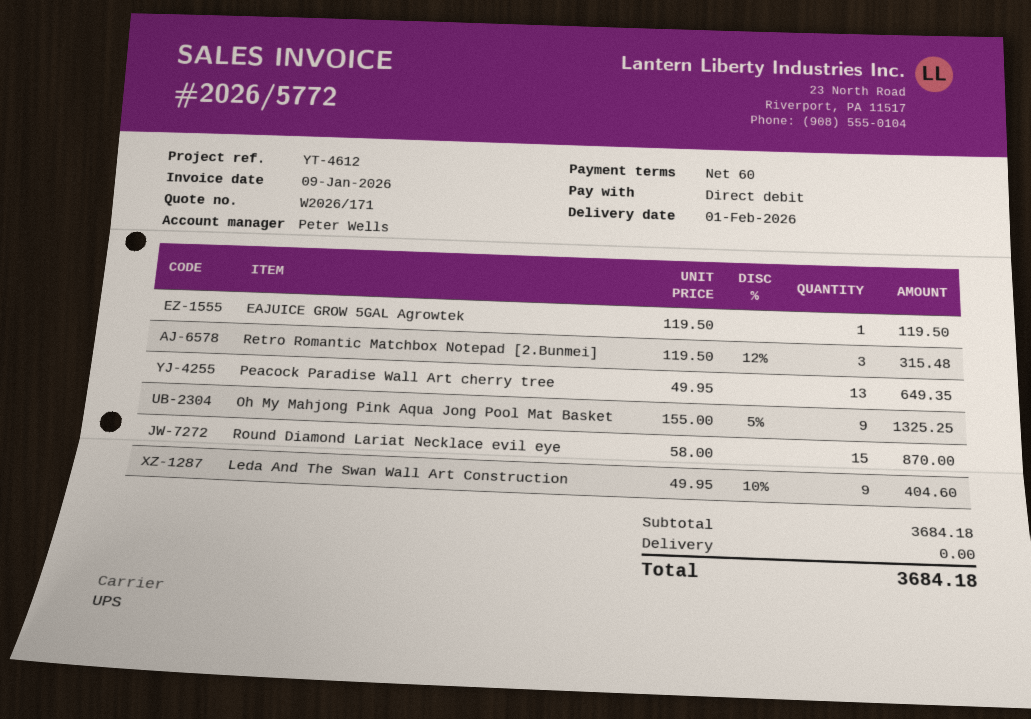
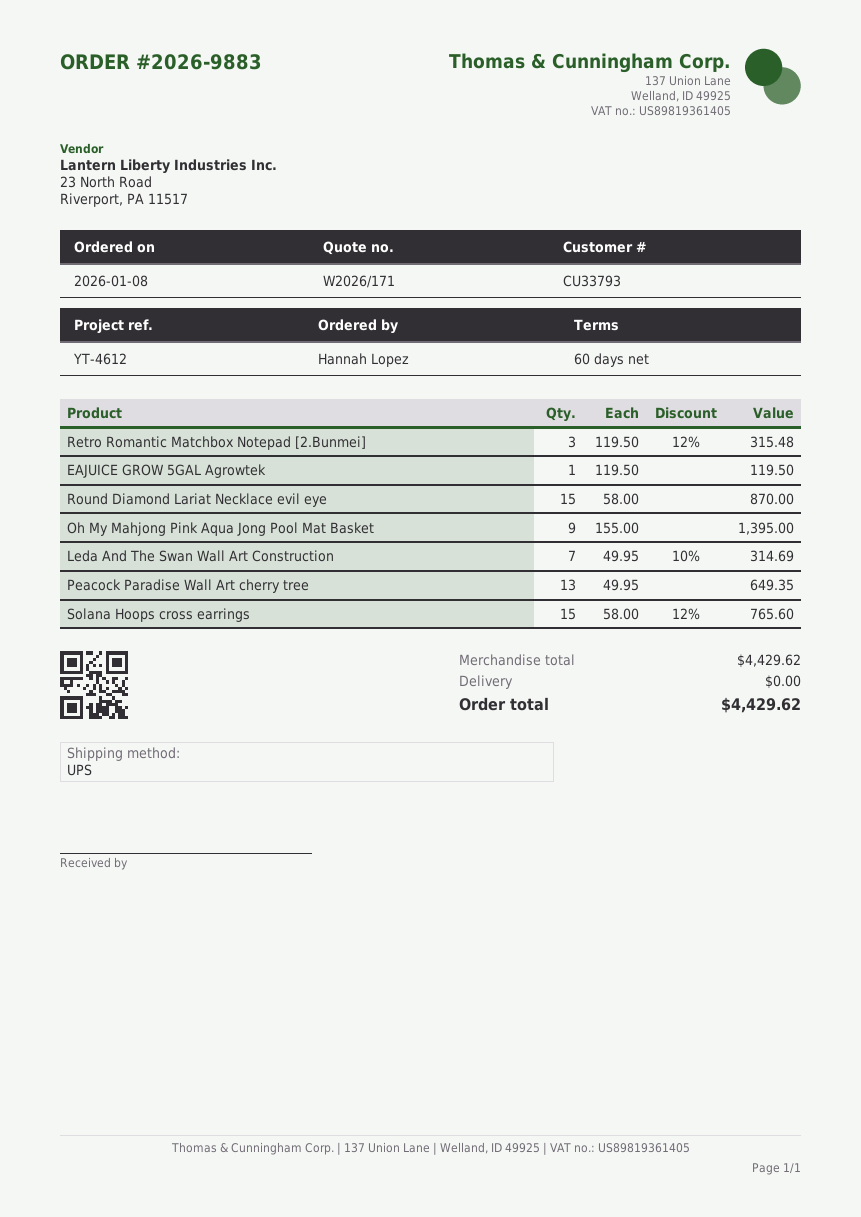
Oh My Mahjong Pink Aqua Jong Pool Mat Basket: 9 x 155.00 - 5% = 1325.25 -> 9 x 155.00 = 1395.00
Leda And The Swan Wall Art Construction: 9 x 49.95 - 10% = 404.60 -> 7 x 49.95 - 10% = 314.69
Solana Hoops cross earrings: none -> 15 x 58.00 - 12% = 765.60
subtotal: 3684.18 -> 4429.62
total: 3684.18 -> 4429.62

